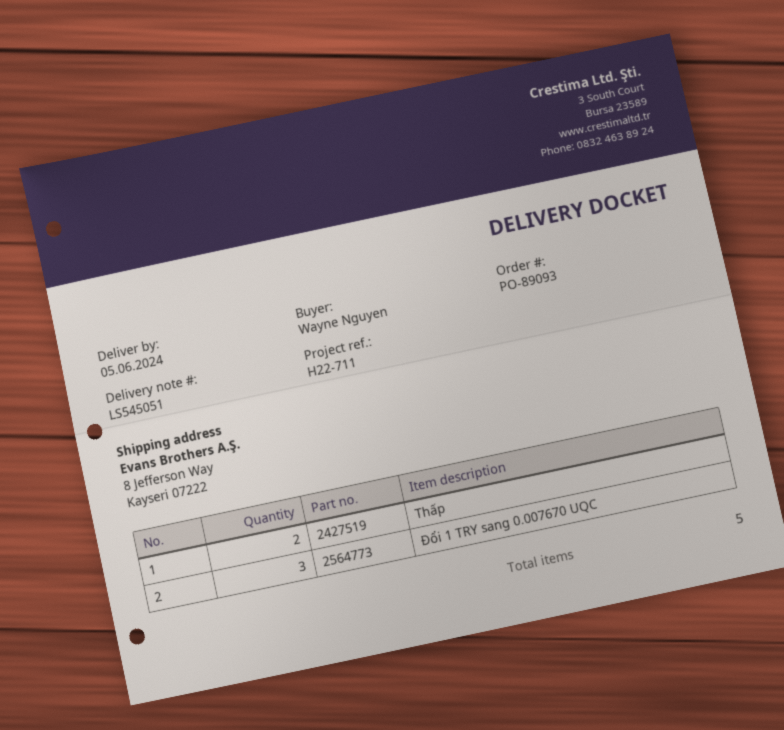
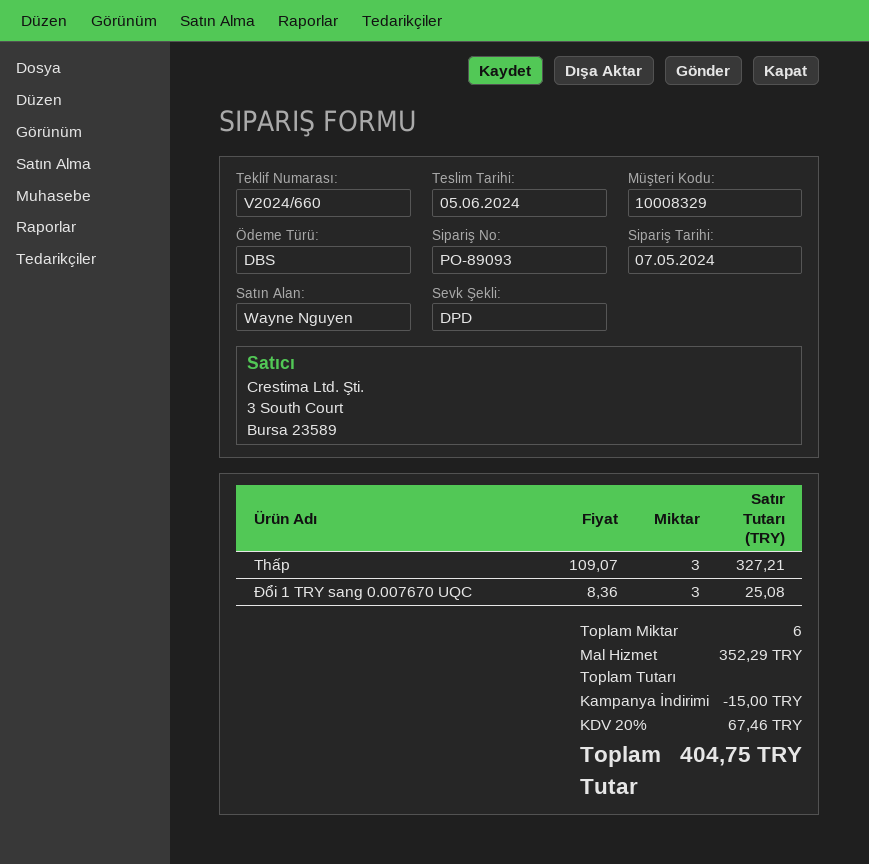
Thấp: 2 -> 3
total quantity: 5 -> 6

